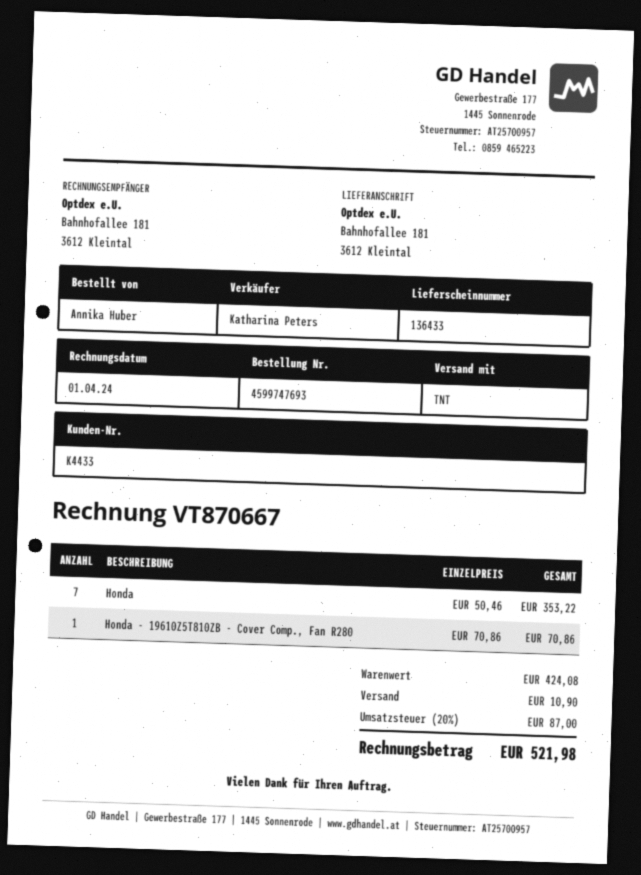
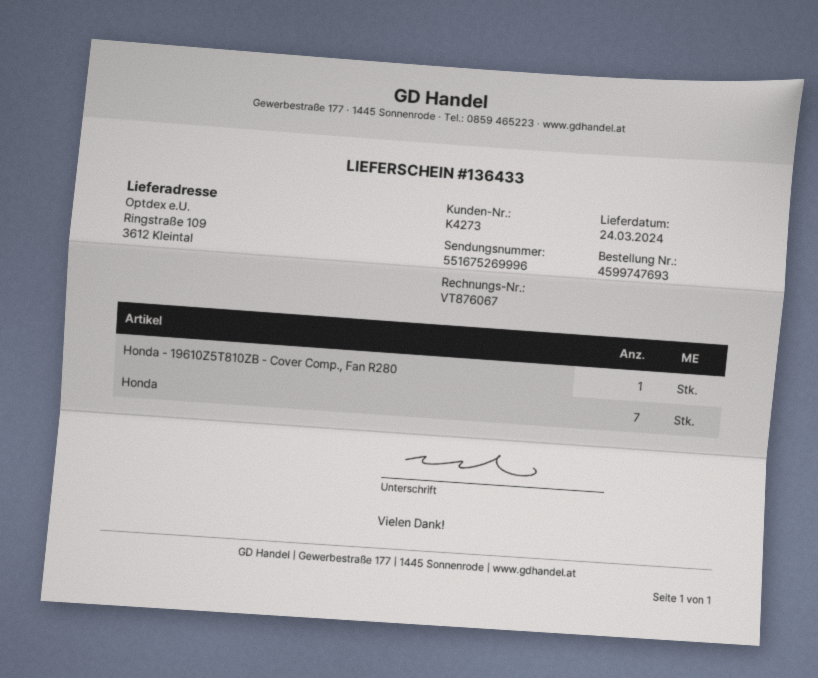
invoice number: VT870667 -> VT876067
customer number: K4433 -> K4273
ship to: Bahnhofallee 181, 3612 Kleintal -> Ringstraße 109, 3612 Kleintal

